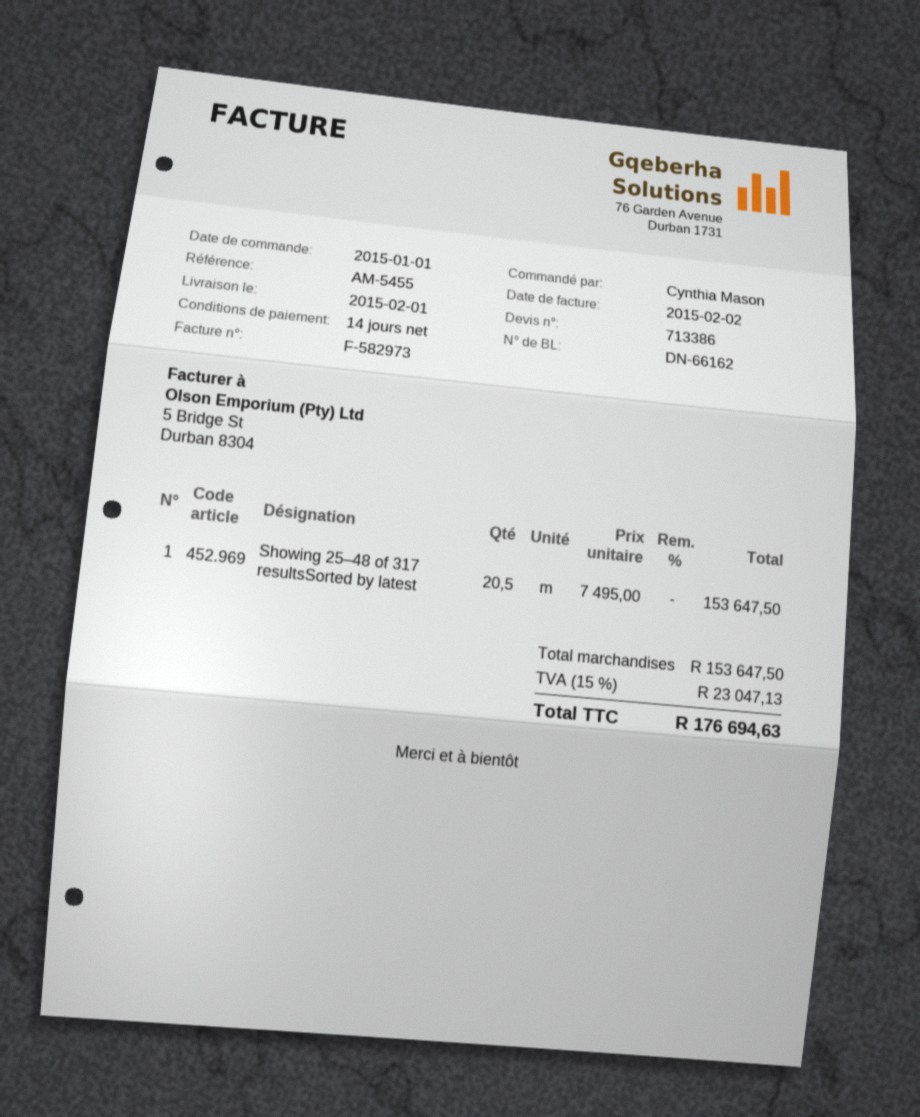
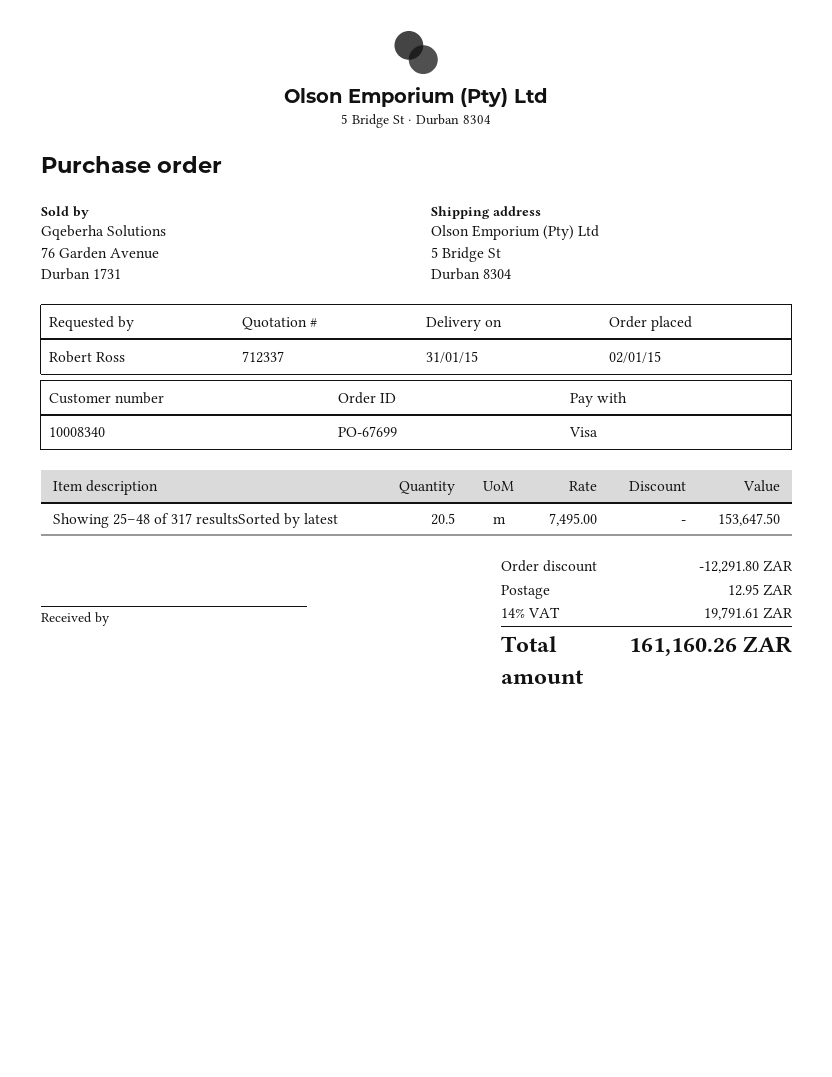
quote number: 713386 -> 712337
order date: 2015-01-01 -> 2015-01-02
delivery date: 2015-02-01 -> 2015-01-31
ordered by: Cynthia Mason -> Robert Ross
discount: none -> 12291.80
shipping: none -> 12.95
tax: 15% = 23047.13 -> 14% = 19791.61
total: 176694.63 -> 161160.26

